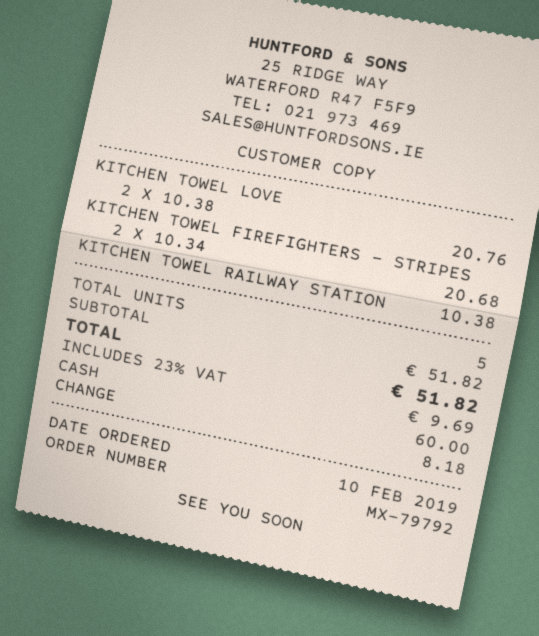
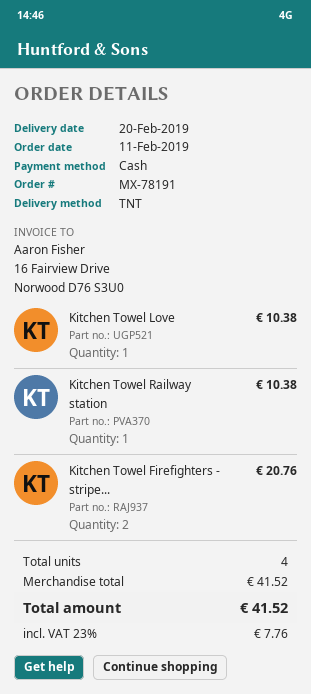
order number: MX-79792 -> MX-78191
order date: 2019-02-10 -> 2019-02-11
KITCHEN TOWEL LOVE: 2 for 20.76 -> 1 for 10.38
KITCHEN TOWEL FIREFIGHTERS - STRIPES: 2 for 20.68 -> 2 for 20.76
total quantity: 5 -> 4
subtotal: 51.82 -> 41.52
tax: 23% = 9.69 -> 23% = 7.76
total: 51.82 -> 41.52

